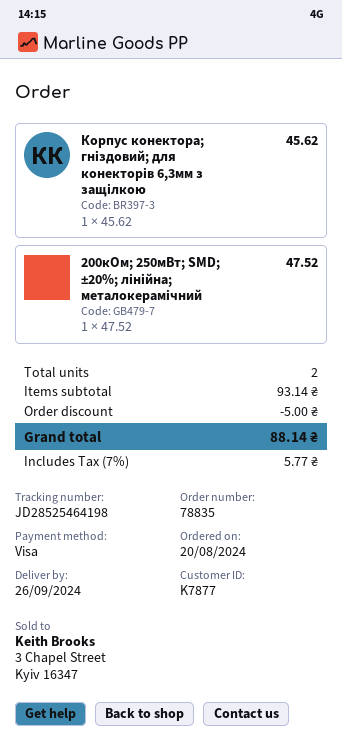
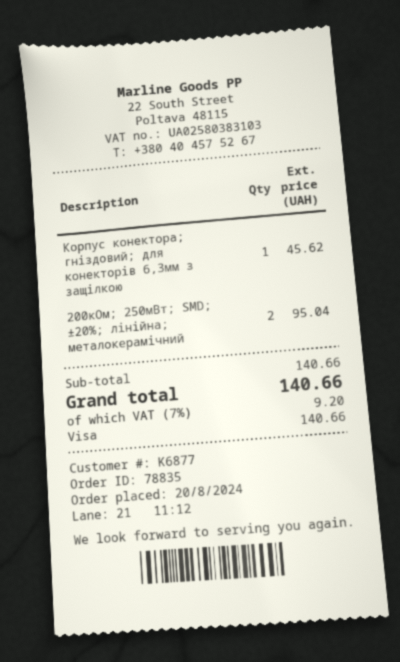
customer number: K7877 -> K6877
200кОм; 250мВт; SMD; ±20%; лінійна; металокерамічний: 1 for 47.52 -> 2 for 95.04
subtotal: 93.14 -> 140.66
discount: 5.00 -> none
tax: 7% = 5.77 -> 7% = 9.20
total: 88.14 -> 140.66

